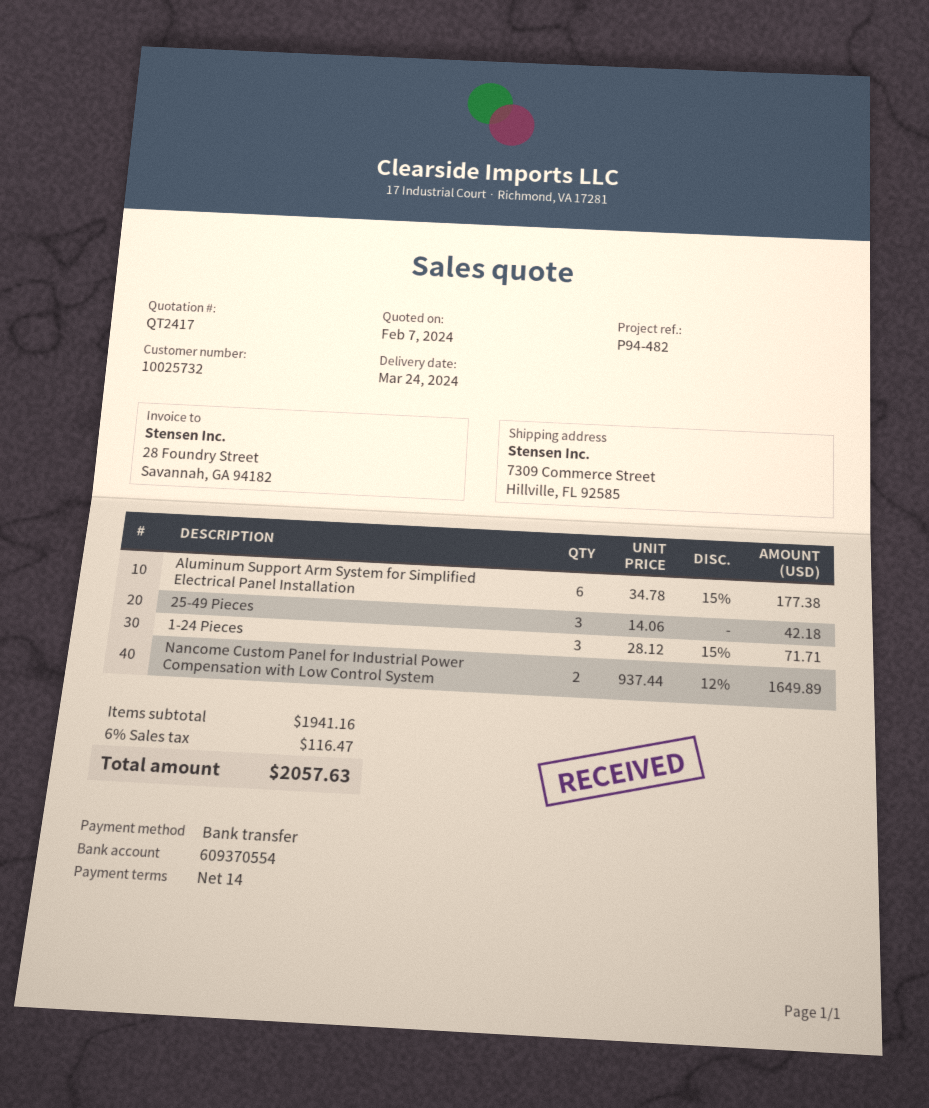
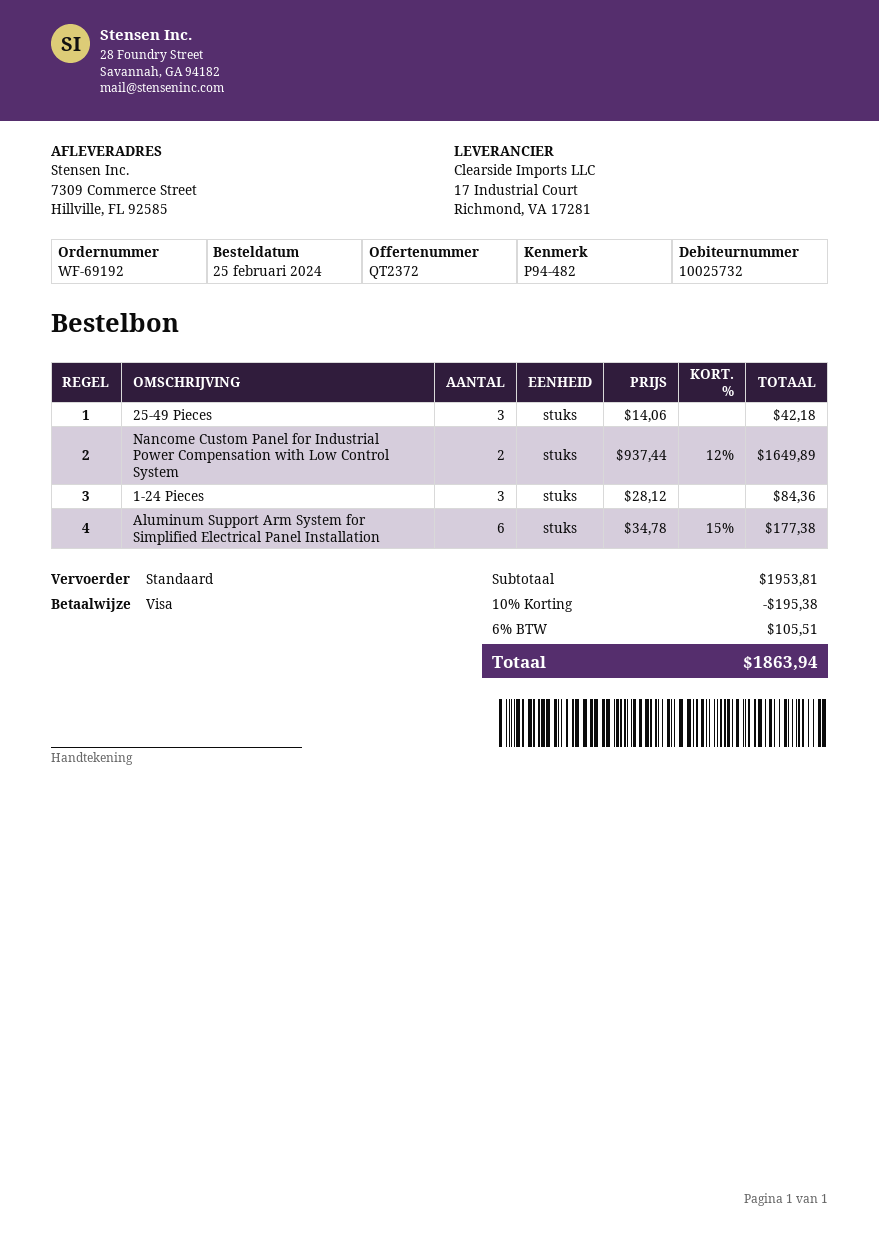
quote number: QT2417 -> QT2372
payment method: bank transfer -> Visa
1-24 Pieces: 3 x 28.12 - 15% = 71.71 -> 3 x 28.12 = 84.36
subtotal: 1941.16 -> 1953.81
discount: none -> 10% = 195.38
tax: 6% = 116.47 -> 6% = 105.51
total: 2057.63 -> 1863.94

